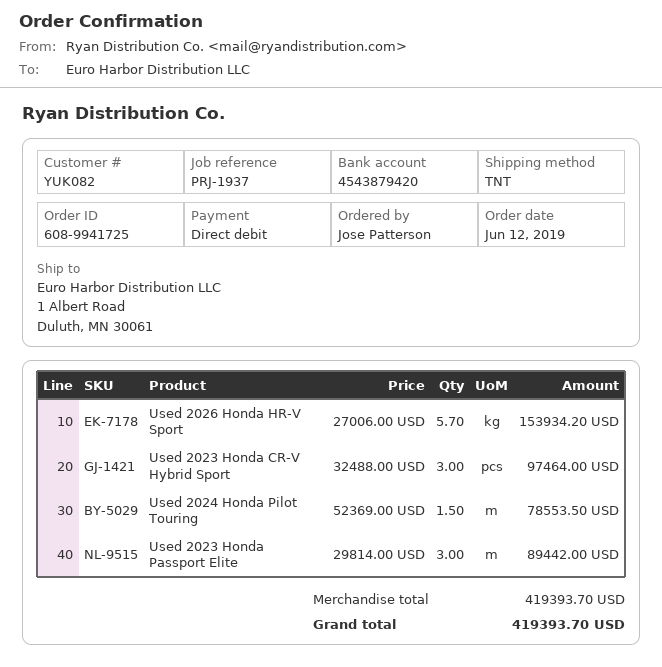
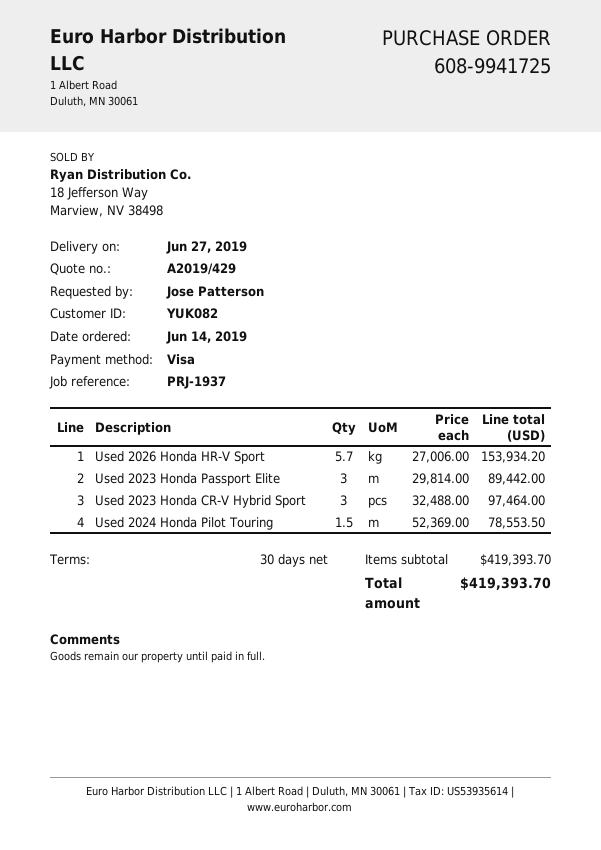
order date: 2019-06-12 -> 2019-06-14
payment method: direct debit -> Visa

